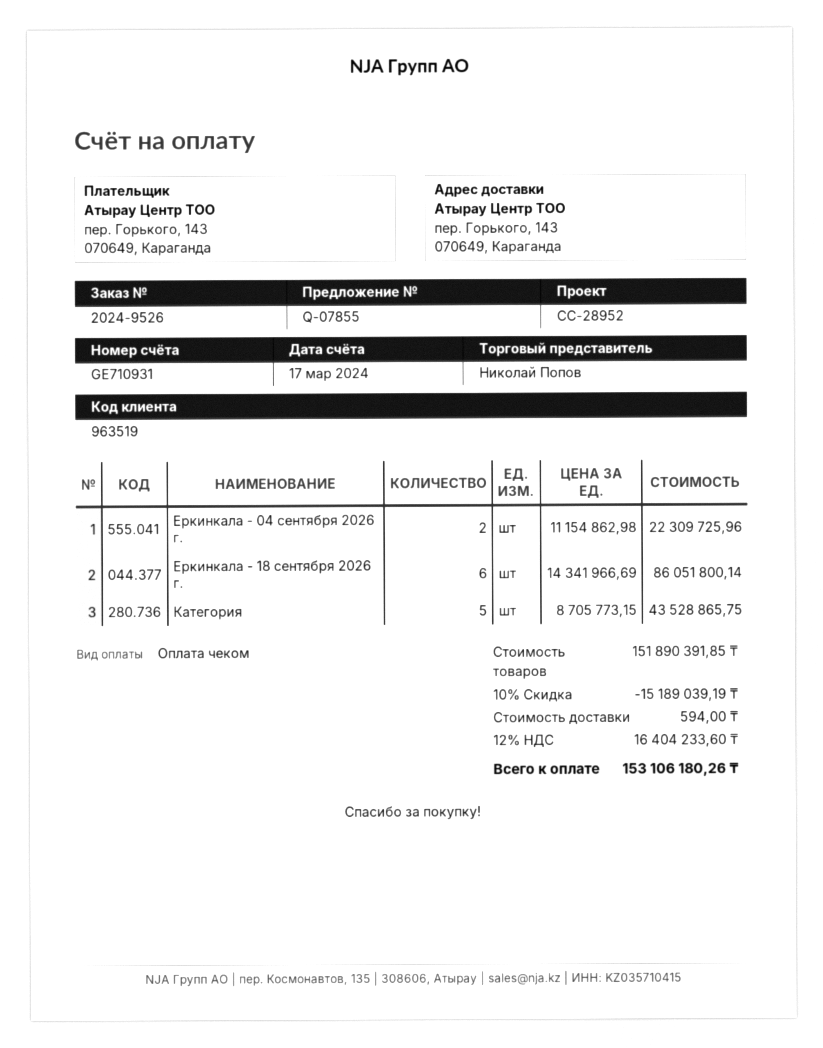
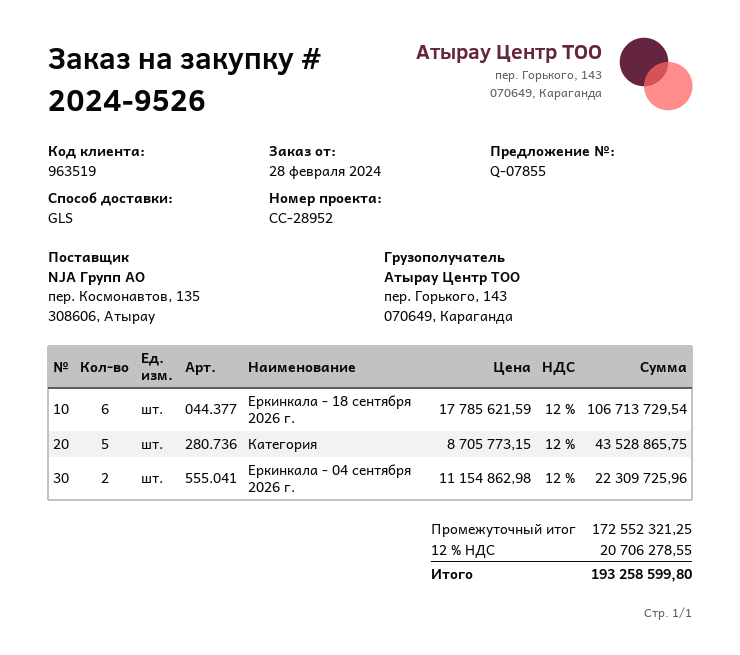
Еркинкала - 18 сентября 2026 г.: 6 x 14341966.69 = 86051800.14 -> 6 x 17785621.59 = 106713729.54
subtotal: 151890391.85 -> 172552321.25
discount: 10% = 15189039.19 -> none
shipping: 594.00 -> none
tax: 12% = 16404233.60 -> 12% = 20706278.55
total: 153106180.26 -> 193258599.80

